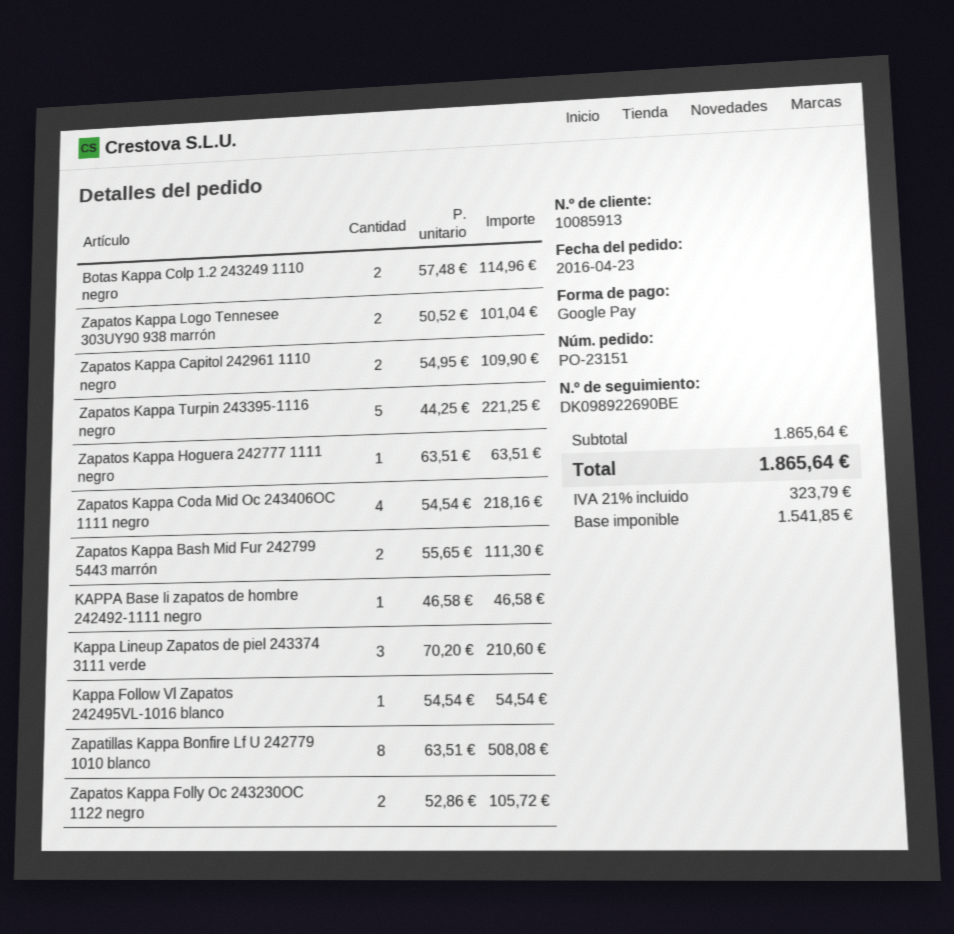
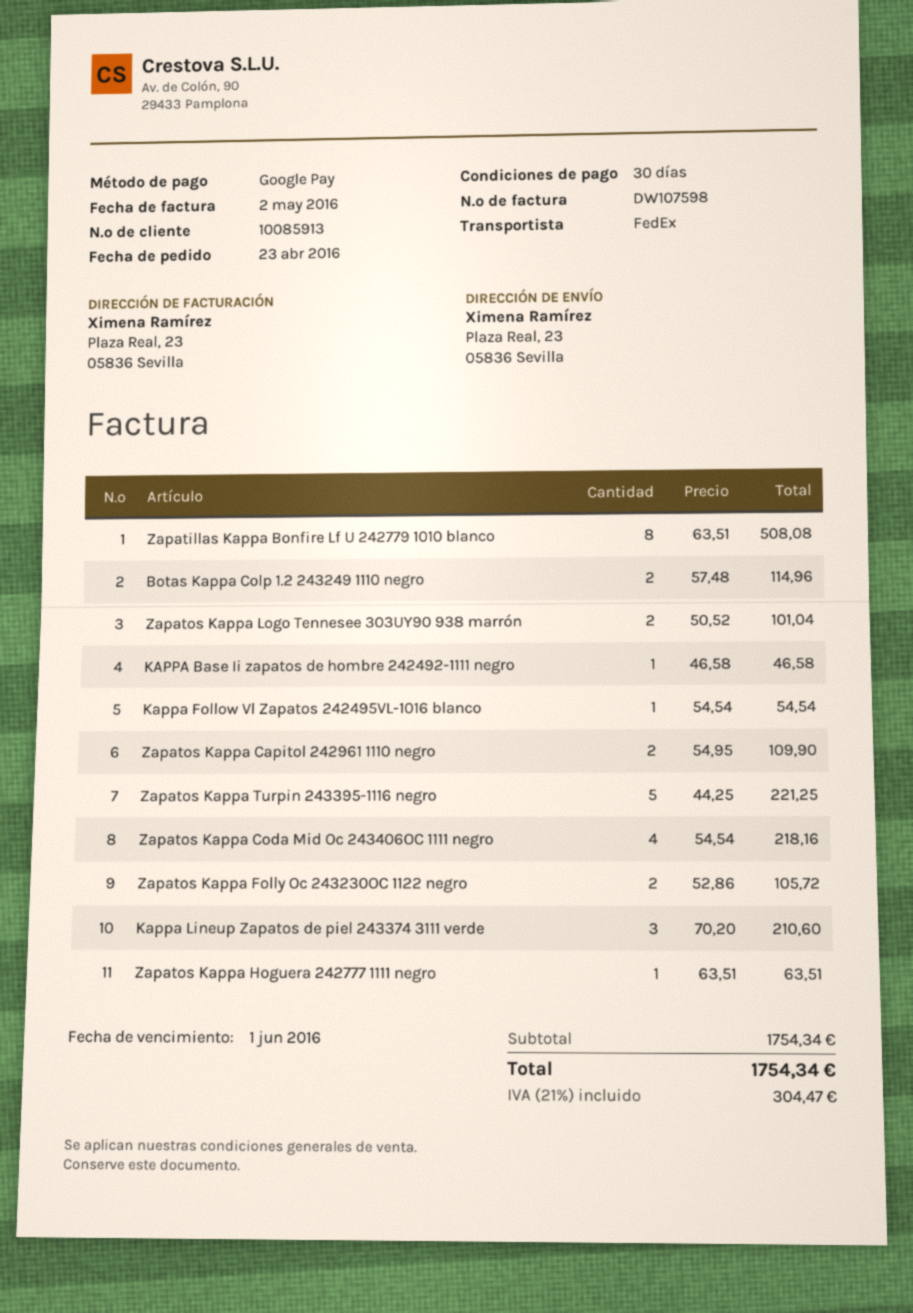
Zapatos Kappa Bash Mid Fur 242799 5443 marrón: 2 x 55.65 = 111.30 -> none
subtotal: 1865.64 -> 1754.34
tax: 21% = 323.79 -> 21% = 304.47
total: 1865.64 -> 1754.34

